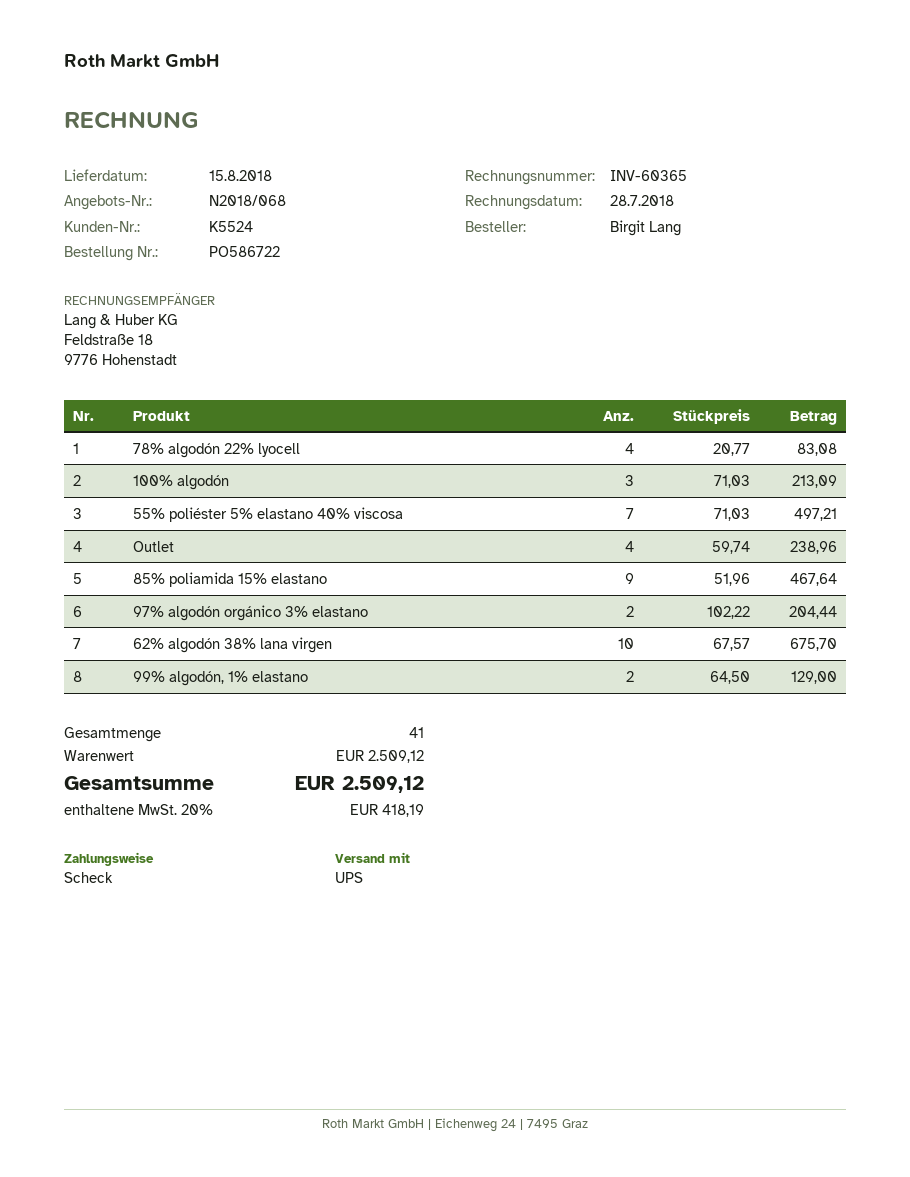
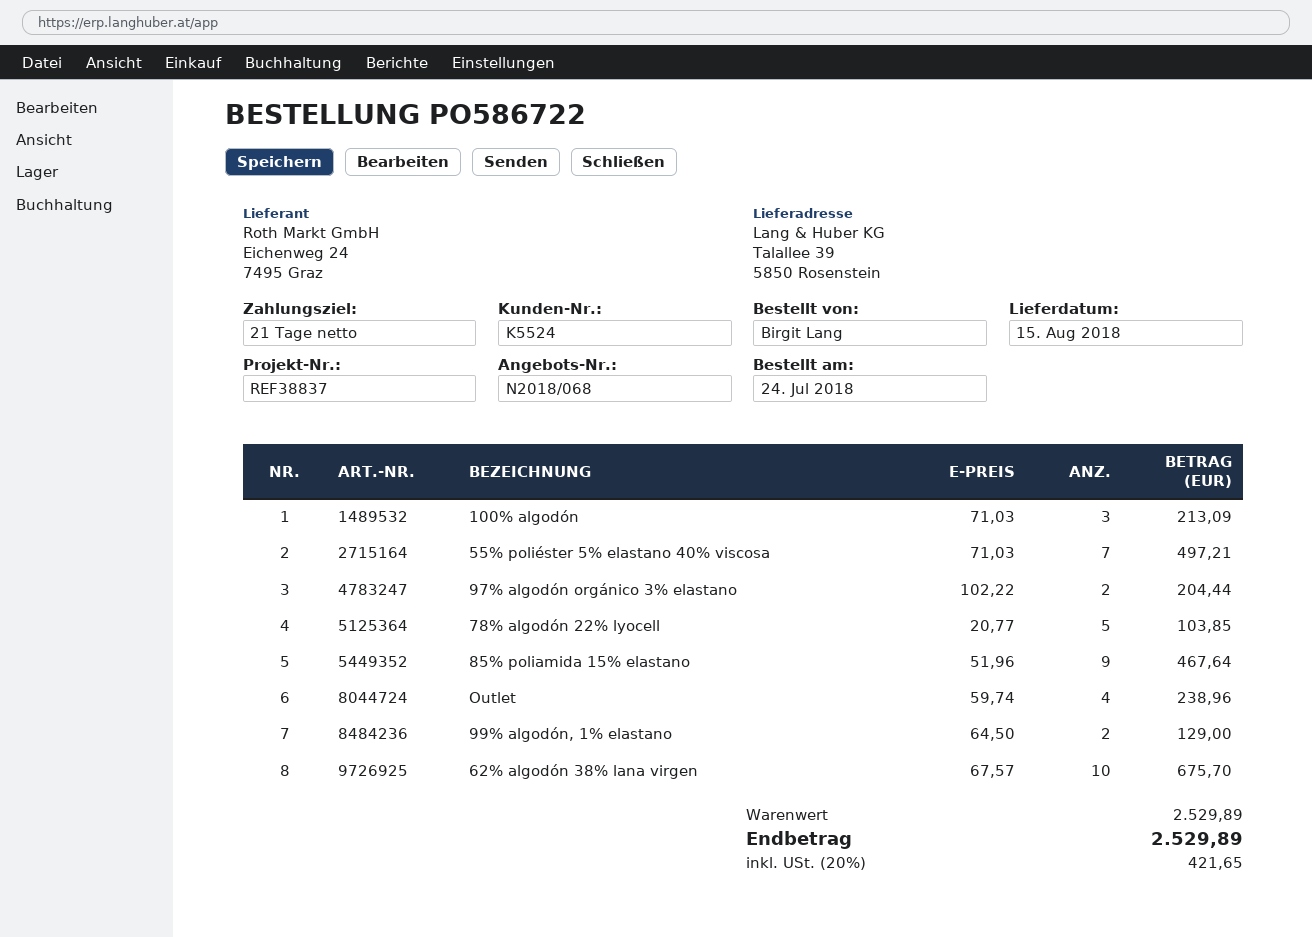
78% algodón 22% lyocell: 4 x 20.77 = 83.08 -> 5 x 20.77 = 103.85
subtotal: 2509.12 -> 2529.89
tax: 20% = 418.19 -> 20% = 421.65
total: 2509.12 -> 2529.89

